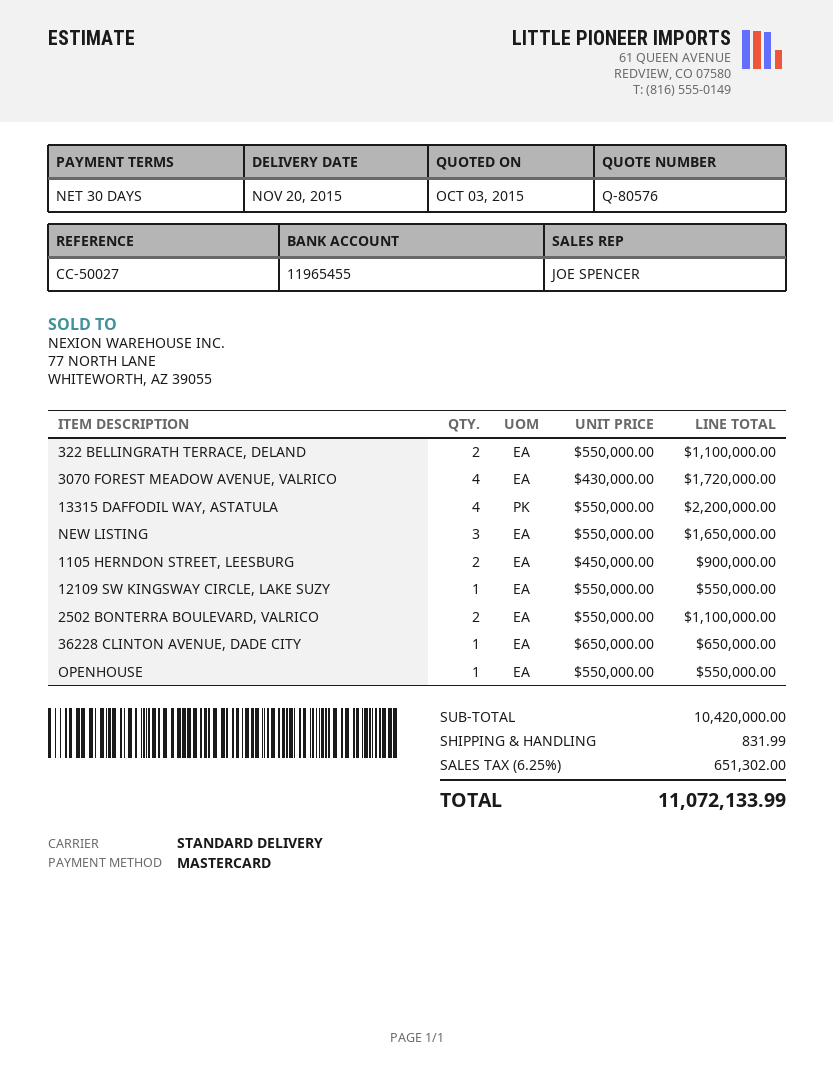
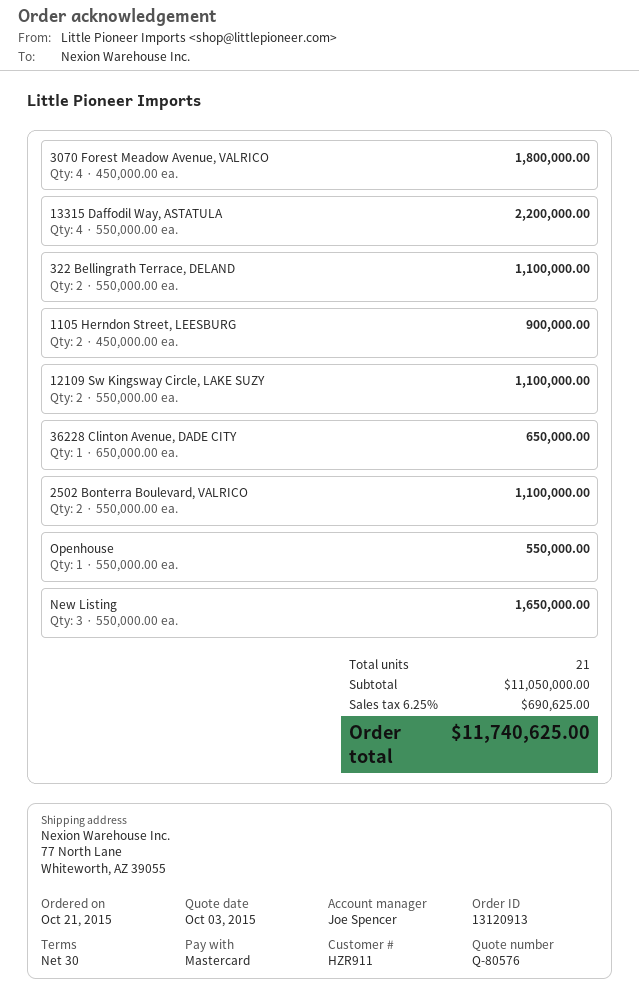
3070 FOREST MEADOW AVENUE, VALRICO: 4 x 430000.00 = 1720000.00 -> 4 x 450000.00 = 1800000.00
12109 SW KINGSWAY CIRCLE, LAKE SUZY: 1 x 550000.00 = 550000.00 -> 2 x 550000.00 = 1100000.00
subtotal: 10420000.00 -> 11050000.00
shipping: 831.99 -> none
tax: 6.25% = 651302.00 -> 6.25% = 690625.00
total: 11072133.99 -> 11740625.00

